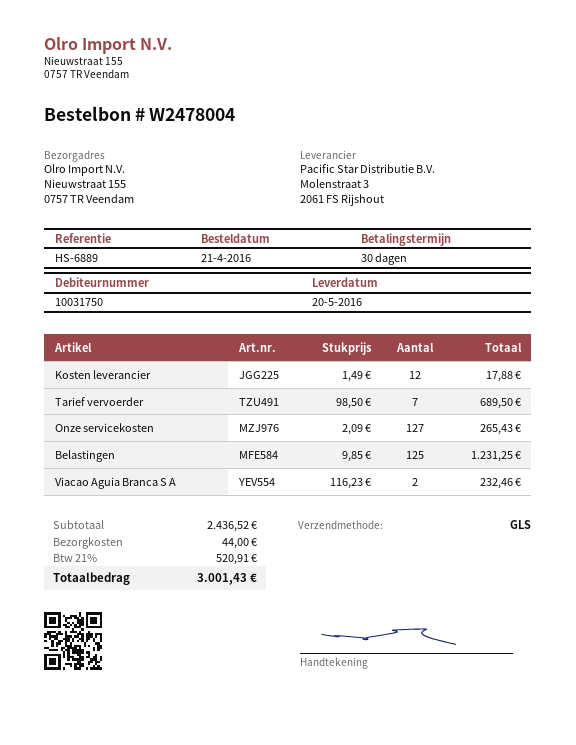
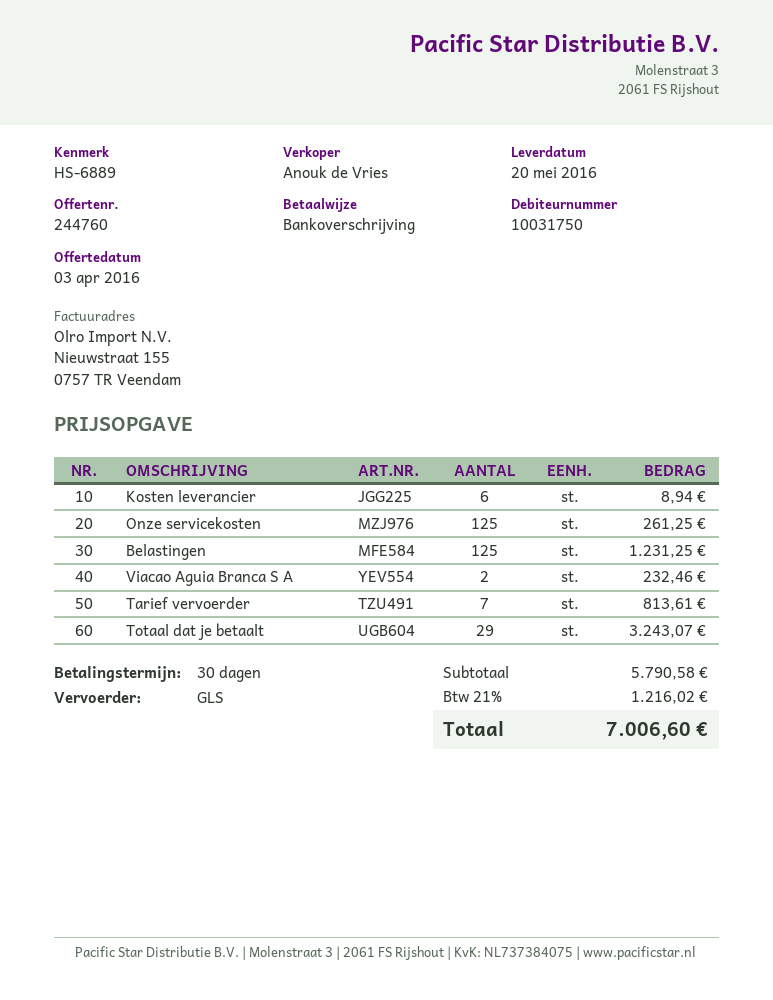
Kosten leverancier: 12 for 17.88 -> 6 for 8.94
Tarief vervoerder: 7 for 689.50 -> 7 for 813.61
Onze servicekosten: 127 for 265.43 -> 125 for 261.25
Totaal dat je betaalt: none -> 29 for 3243.07
subtotal: 2436.52 -> 5790.58
shipping: 44.00 -> none
tax: 21% = 520.91 -> 21% = 1216.02
total: 3001.43 -> 7006.60

